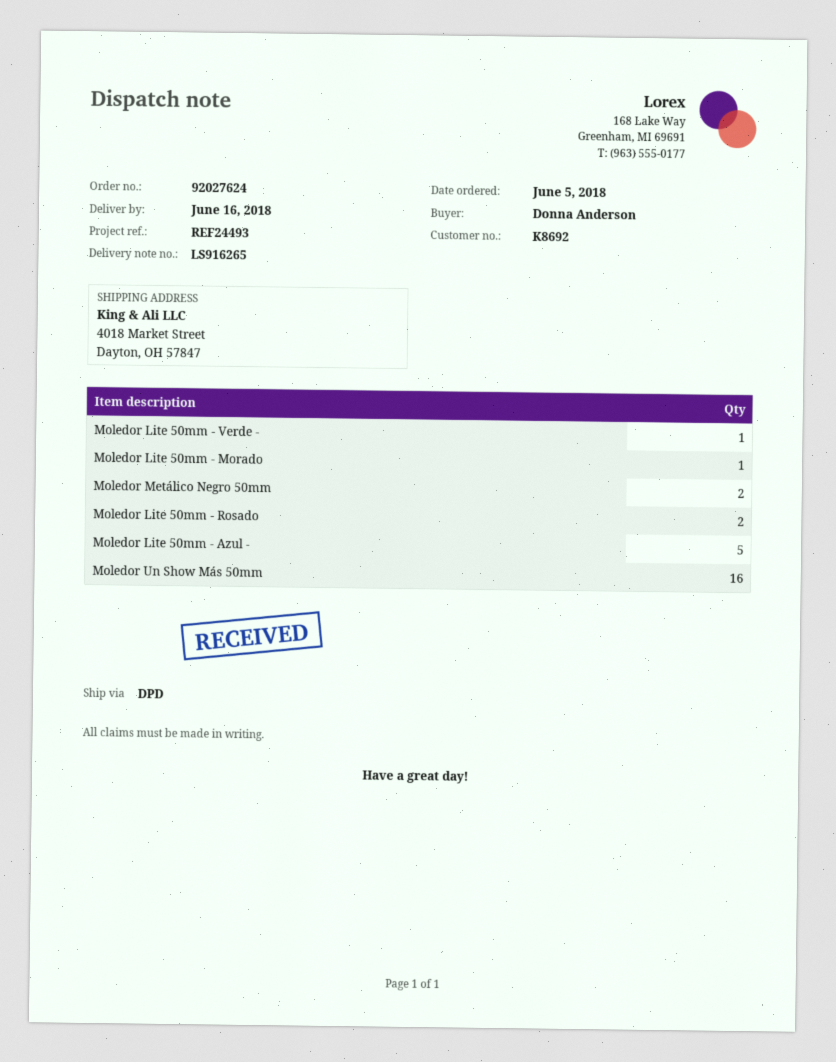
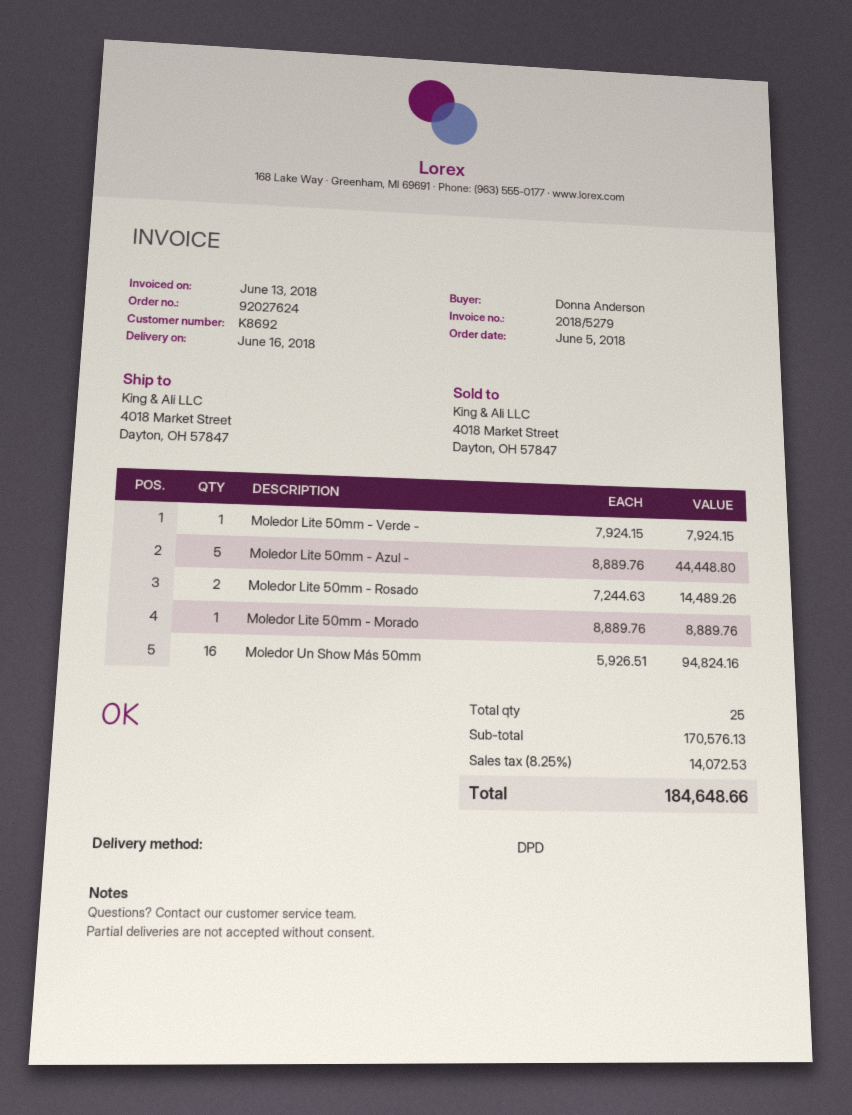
Moledor Metálico Negro 50mm: 2 -> none

